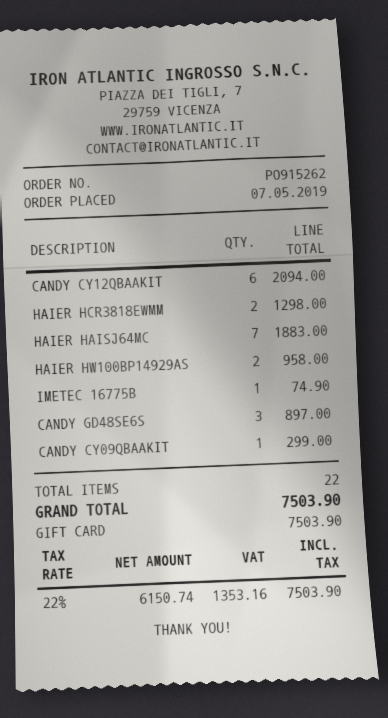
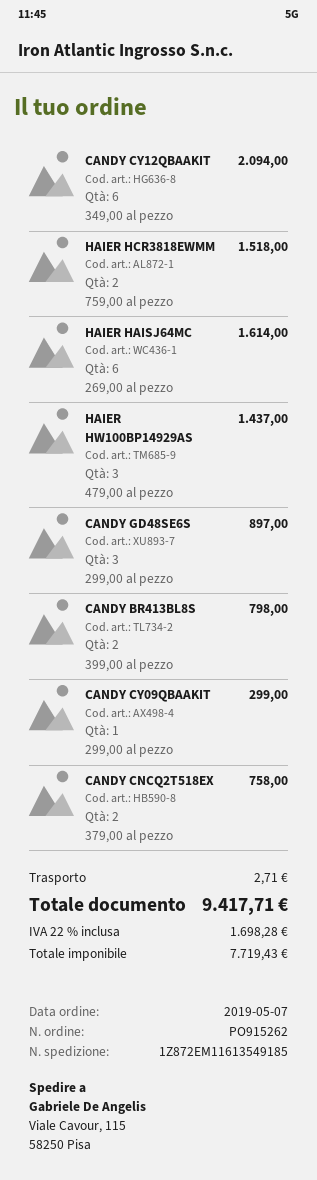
HAIER HCR3818EWMM: 2 for 1298.00 -> 2 for 1518.00
HAIER HAISJ64MC: 7 for 1883.00 -> 6 for 1614.00
HAIER HW100BP14929AS: 2 for 958.00 -> 3 for 1437.00
IMETEC 16775B: 1 for 74.90 -> none
CANDY BR413BL8S: none -> 2 for 798.00
CANDY CNCQ2T518EX: none -> 2 for 758.00
shipping: none -> 2.71
net: 6150.74 -> 7719.43
tax: 22% = 1353.16 -> 22% = 1698.28
total: 7503.90 -> 9417.71

